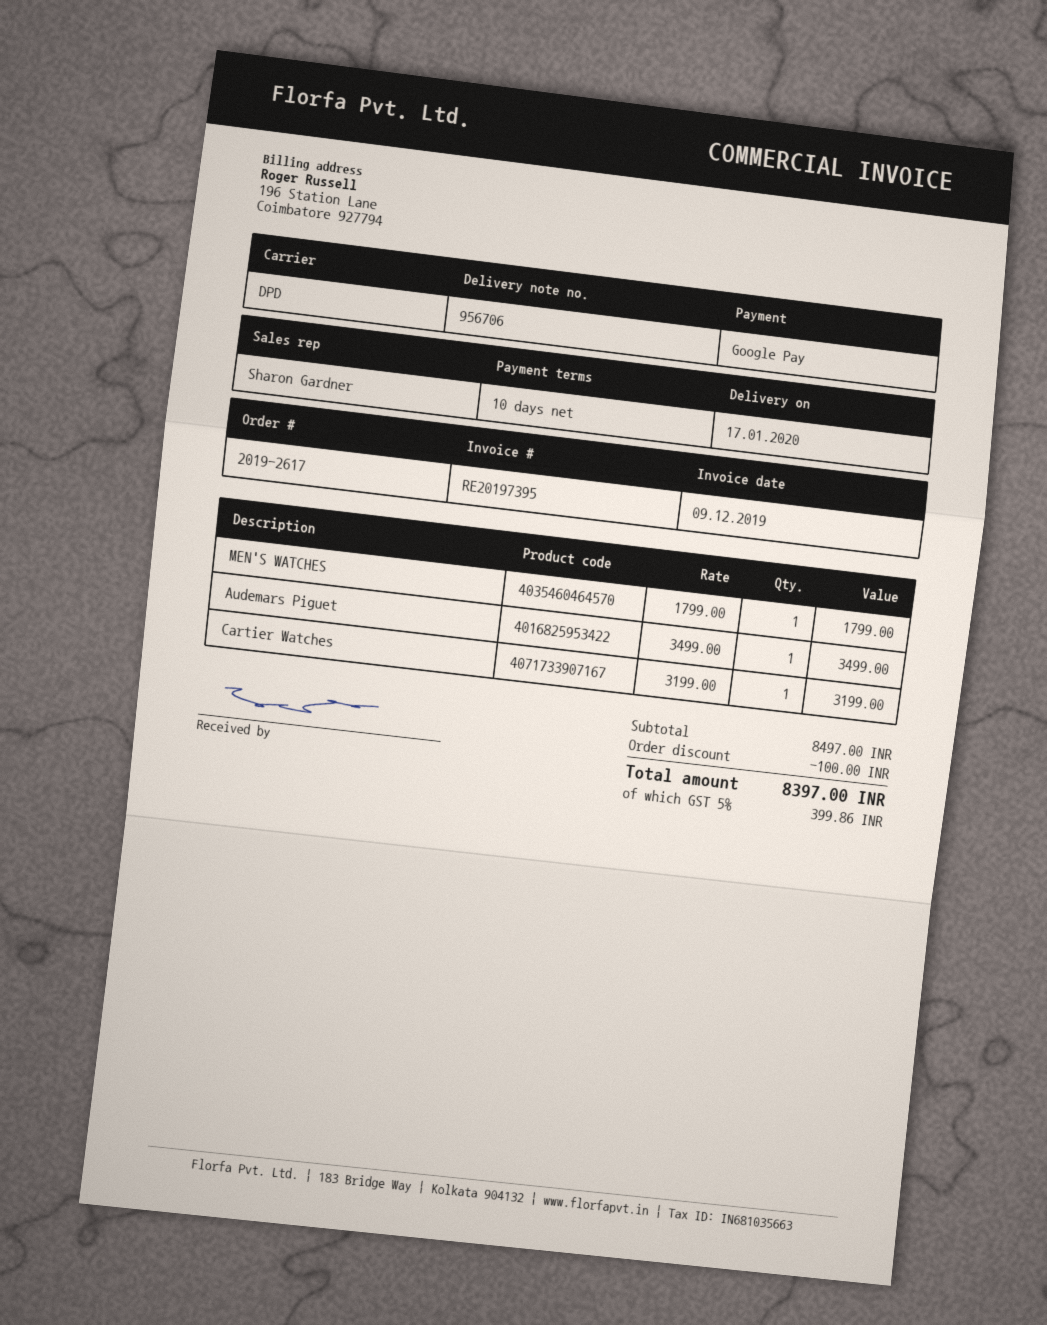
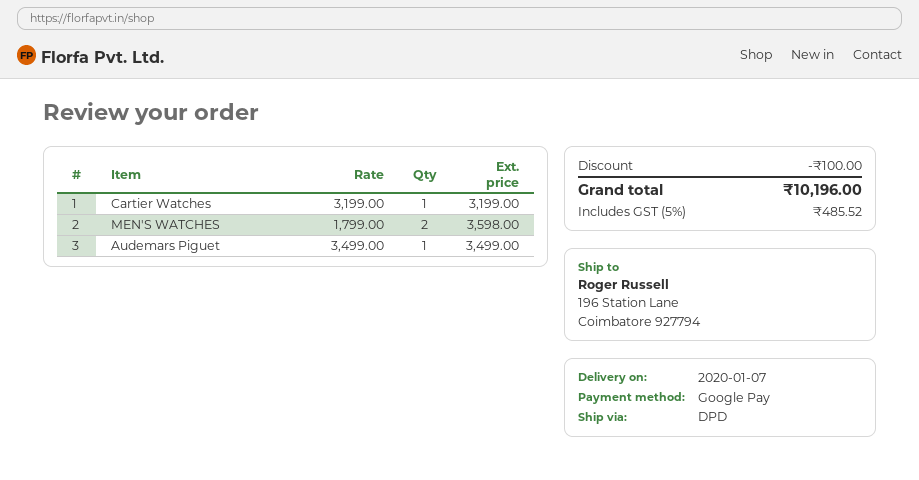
delivery date: 2020-01-17 -> 2020-01-07
MEN'S WATCHES: 1 x 1799.00 = 1799.00 -> 2 x 1799.00 = 3598.00
tax: 5% = 399.86 -> 5% = 485.52
total: 8397.00 -> 10196.00

